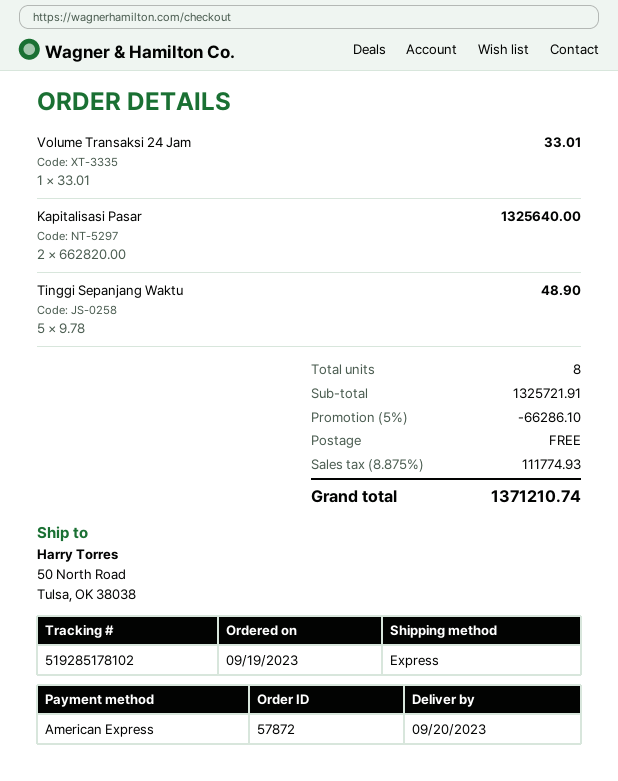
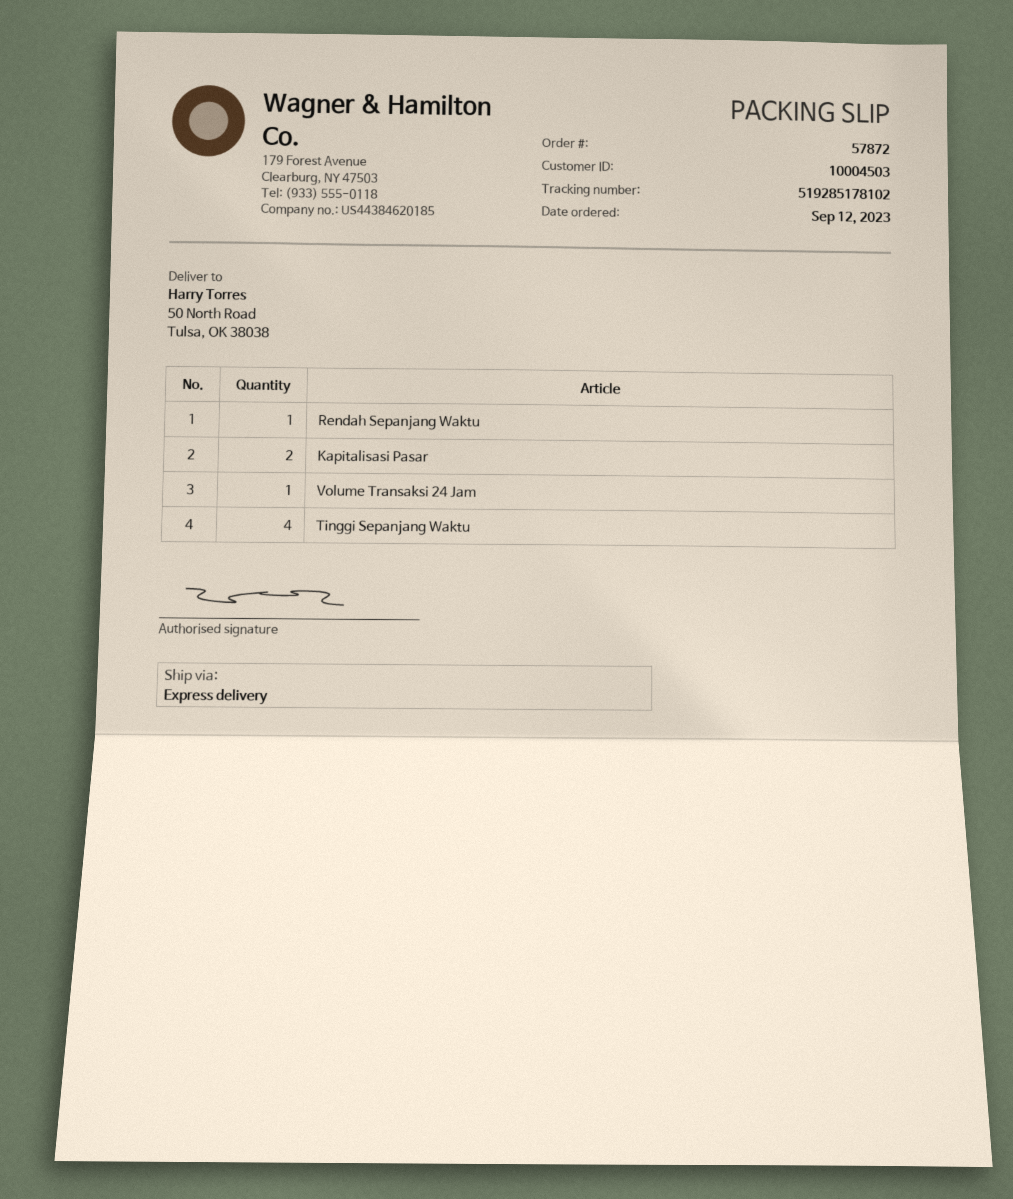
order date: 2023-09-19 -> 2023-09-12
Tinggi Sepanjang Waktu: 5 -> 4
Rendah Sepanjang Waktu: none -> 1

